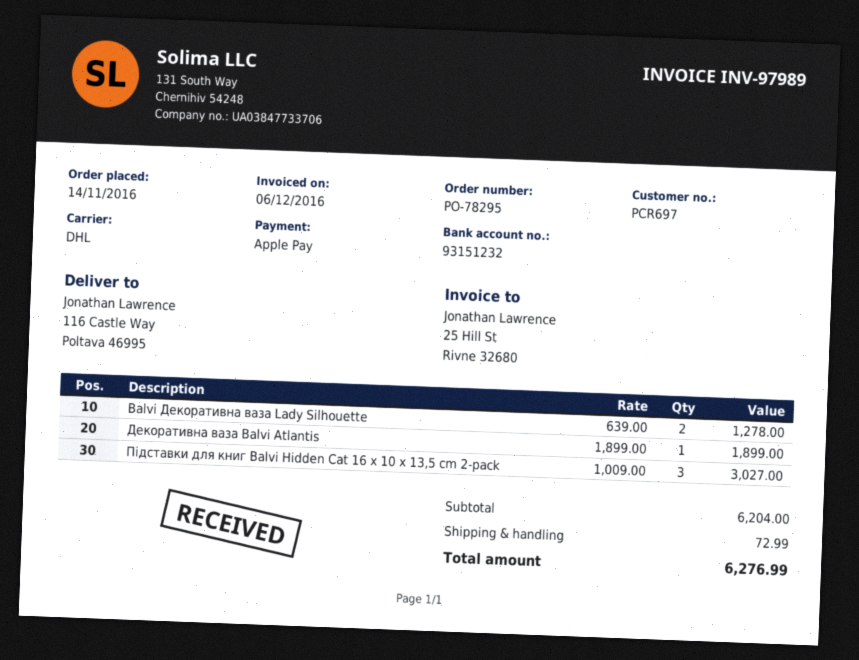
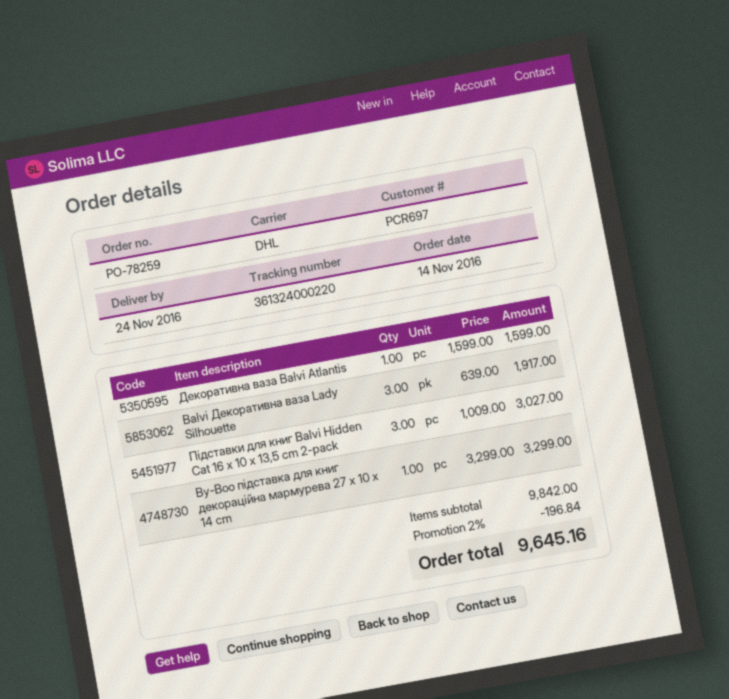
order number: PO-78295 -> PO-78259
Balvi Декоративна ваза Lady Silhouette: 2 x 639.00 = 1278.00 -> 3 x 639.00 = 1917.00
Декоративна ваза Balvi Atlantis: 1 x 1899.00 = 1899.00 -> 1 x 1599.00 = 1599.00
By-Boo підставка для книг декораційна мармурева 27 x 10 x 14 cm: none -> 1 x 3299.00 = 3299.00
subtotal: 6204.00 -> 9842.00
discount: none -> 2% = 196.84
shipping: 72.99 -> none
total: 6276.99 -> 9645.16

